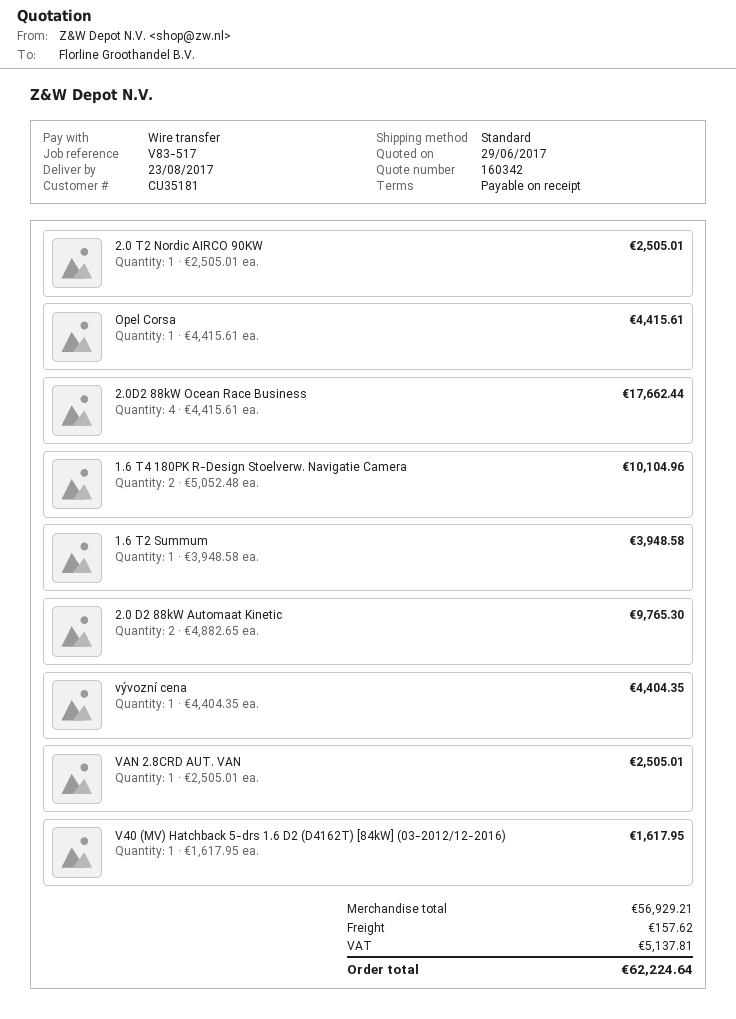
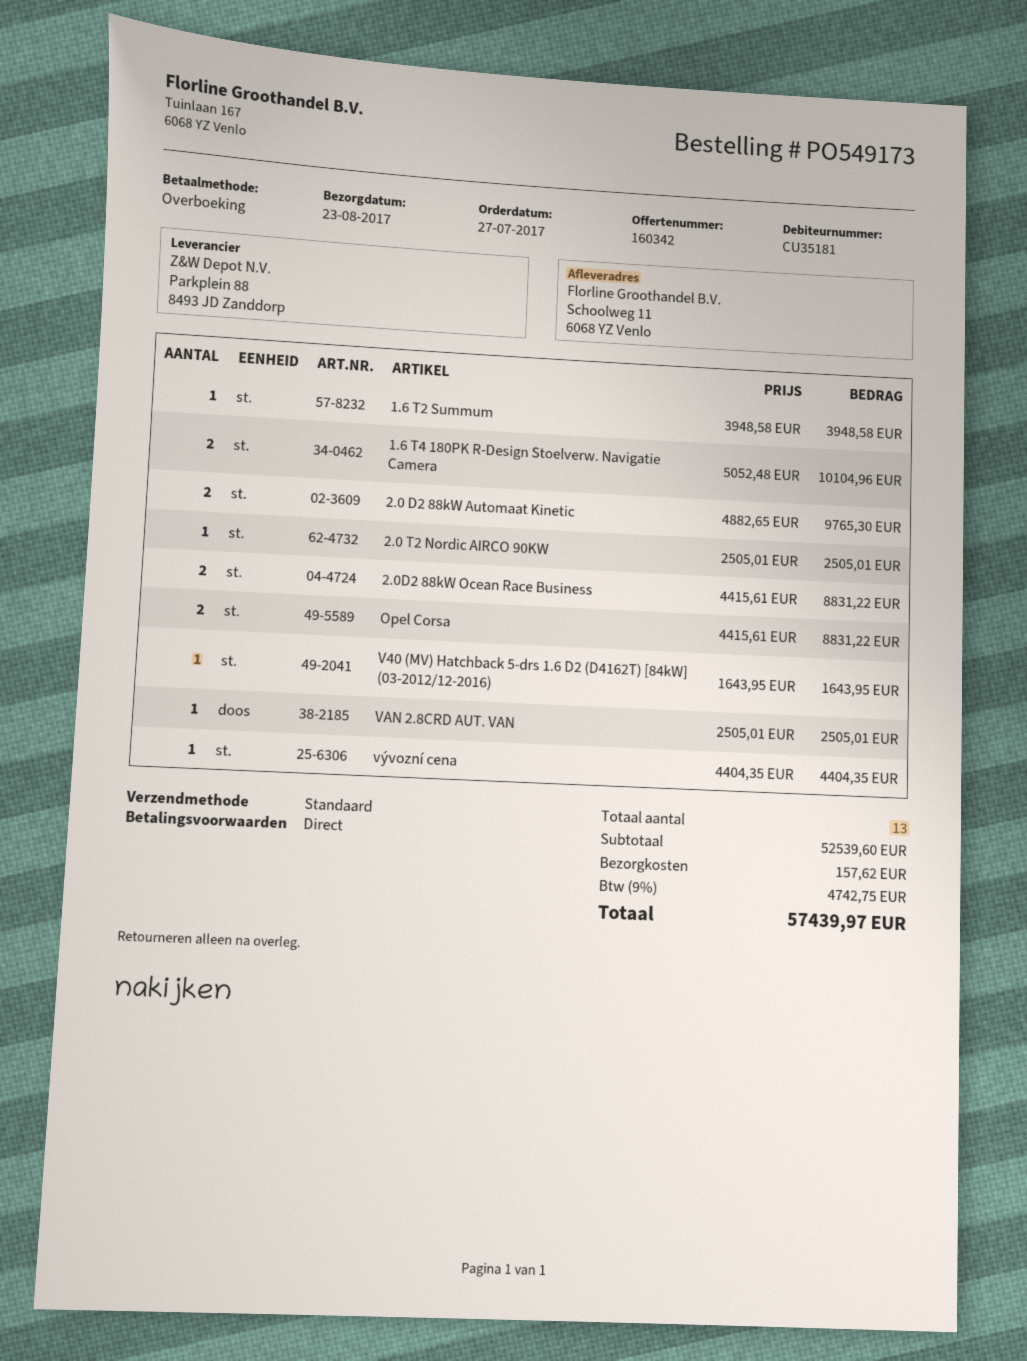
Opel Corsa: 1 x 4415.61 = 4415.61 -> 2 x 4415.61 = 8831.22
2.0D2 88kW Ocean Race Business: 4 x 4415.61 = 17662.44 -> 2 x 4415.61 = 8831.22
V40 (MV) Hatchback 5-drs 1.6 D2 (D4162T) [84kW] (03-2012/12-2016): 1 x 1617.95 = 1617.95 -> 1 x 1643.95 = 1643.95
subtotal: 56929.21 -> 52539.60
tax: 5137.81 -> 4742.75
total: 62224.64 -> 57439.97

